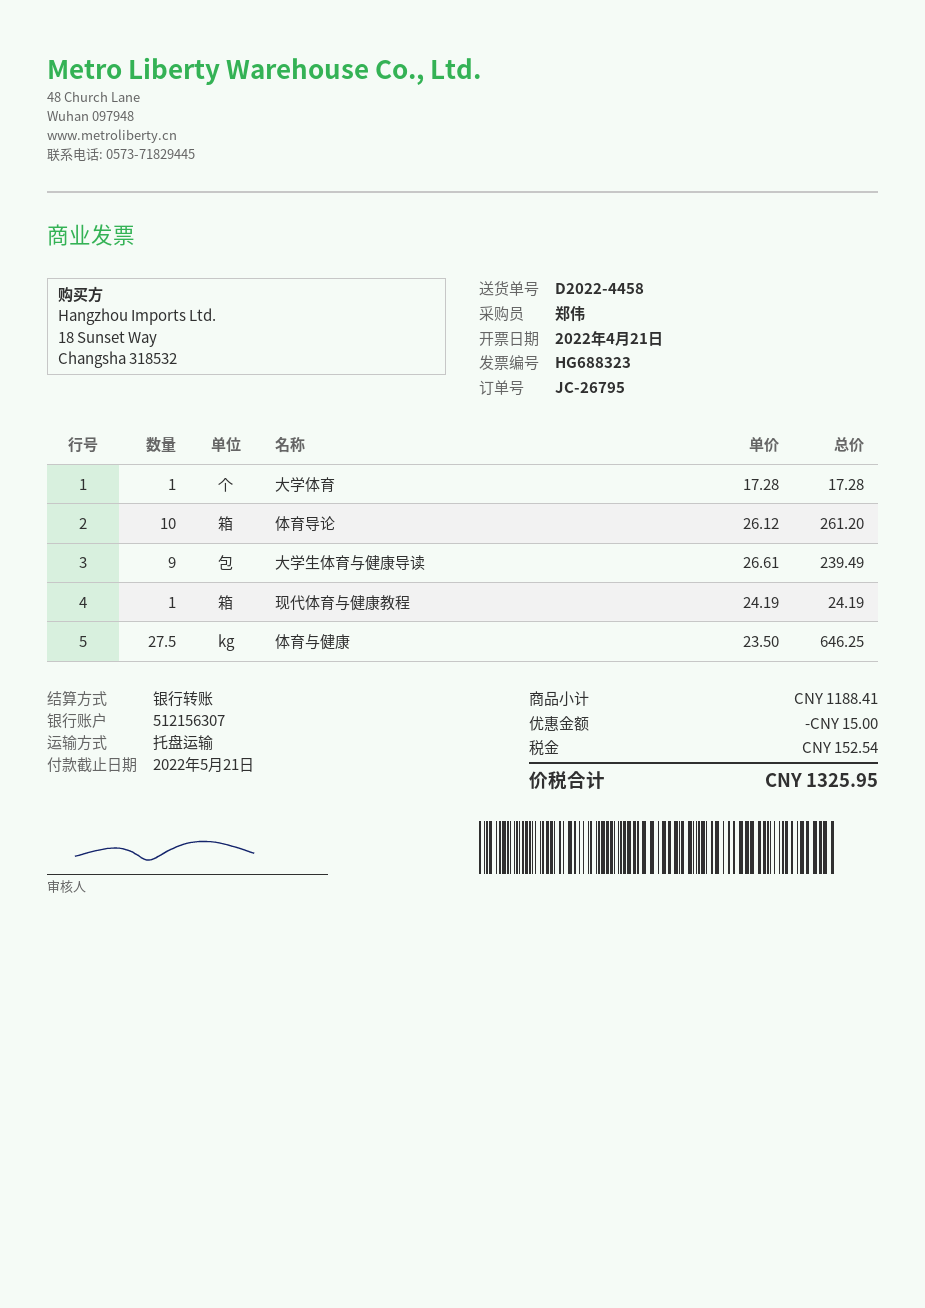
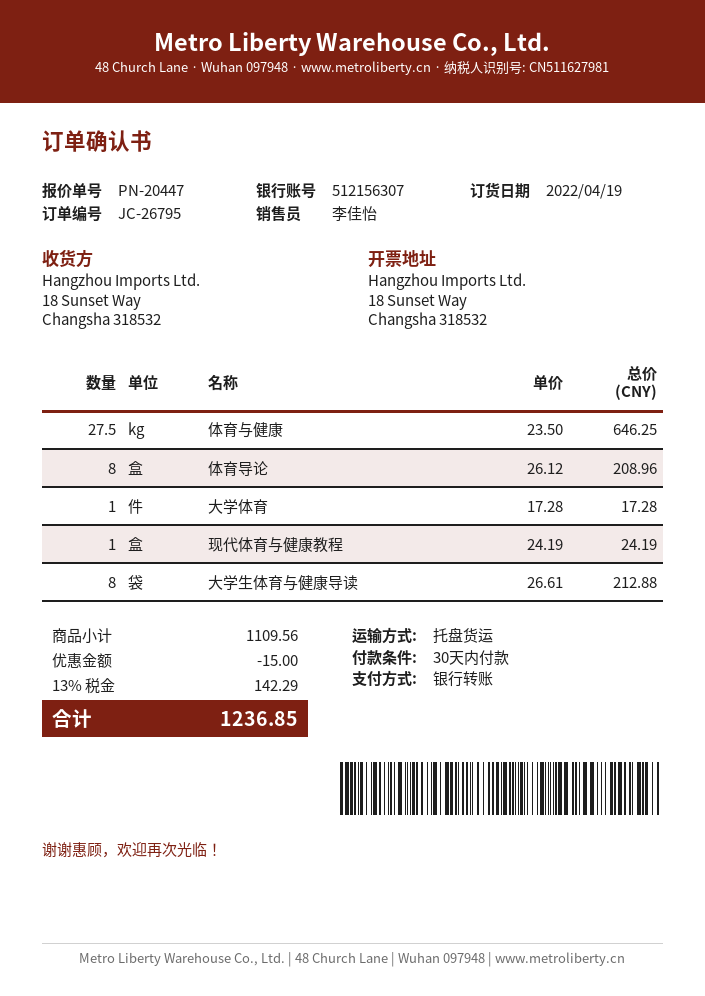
体育导论: 10 x 26.12 = 261.20 -> 8 x 26.12 = 208.96
大学生体育与健康导读: 9 x 26.61 = 239.49 -> 8 x 26.61 = 212.88
subtotal: 1188.41 -> 1109.56
tax: 152.54 -> 142.29
total: 1325.95 -> 1236.85

